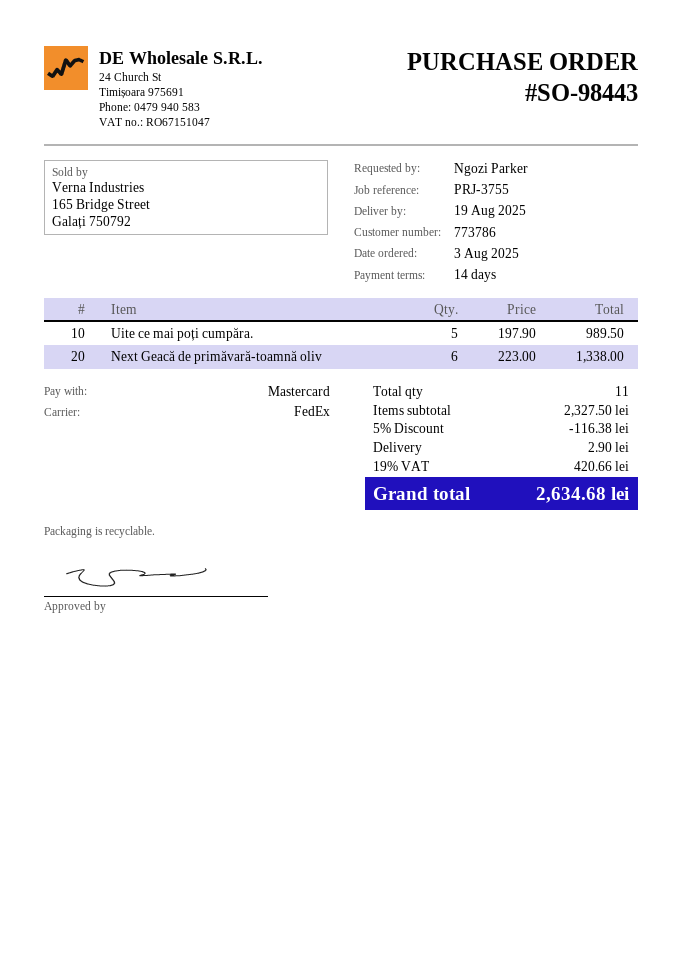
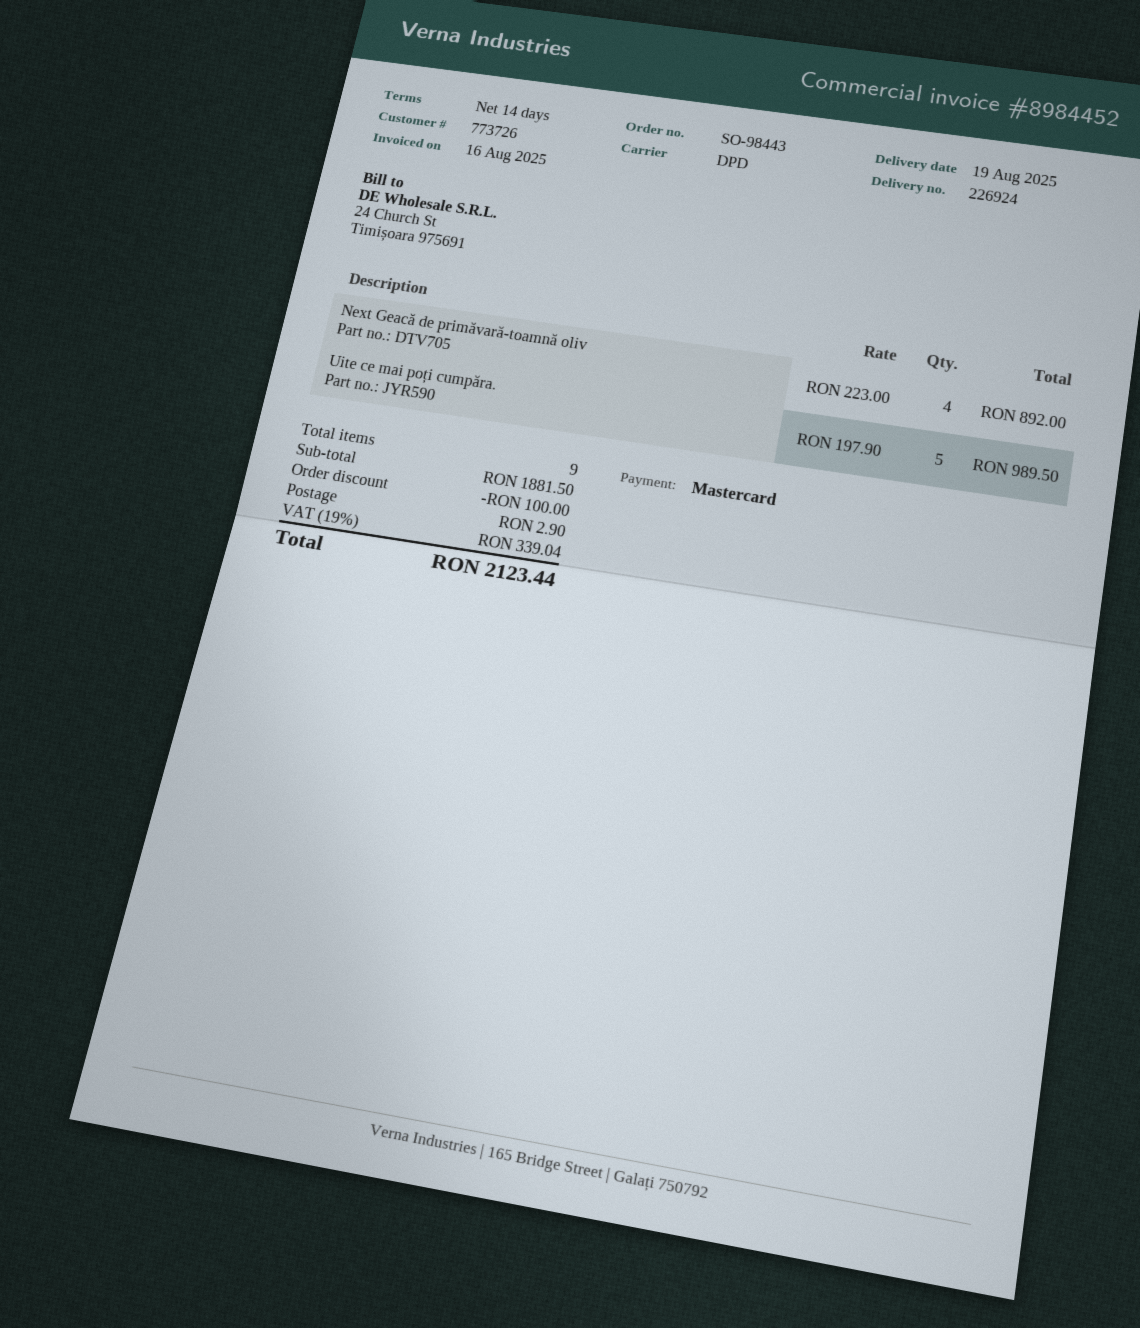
customer number: 773786 -> 773726
shipping method: FedEx -> DPD
Next Geacă de primăvară-toamnă oliv: 6 x 223.00 = 1338.00 -> 4 x 223.00 = 892.00
total quantity: 11 -> 9
subtotal: 2327.50 -> 1881.50
discount: 116.38 -> 100.00
tax: 19% = 420.66 -> 19% = 339.04
total: 2634.68 -> 2123.44

